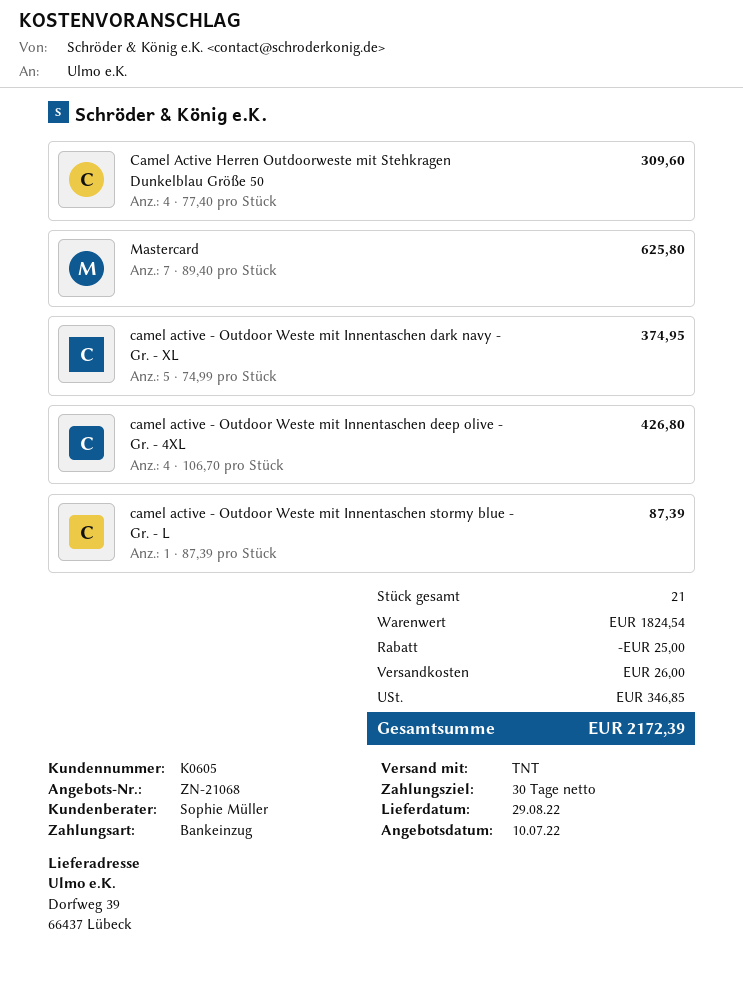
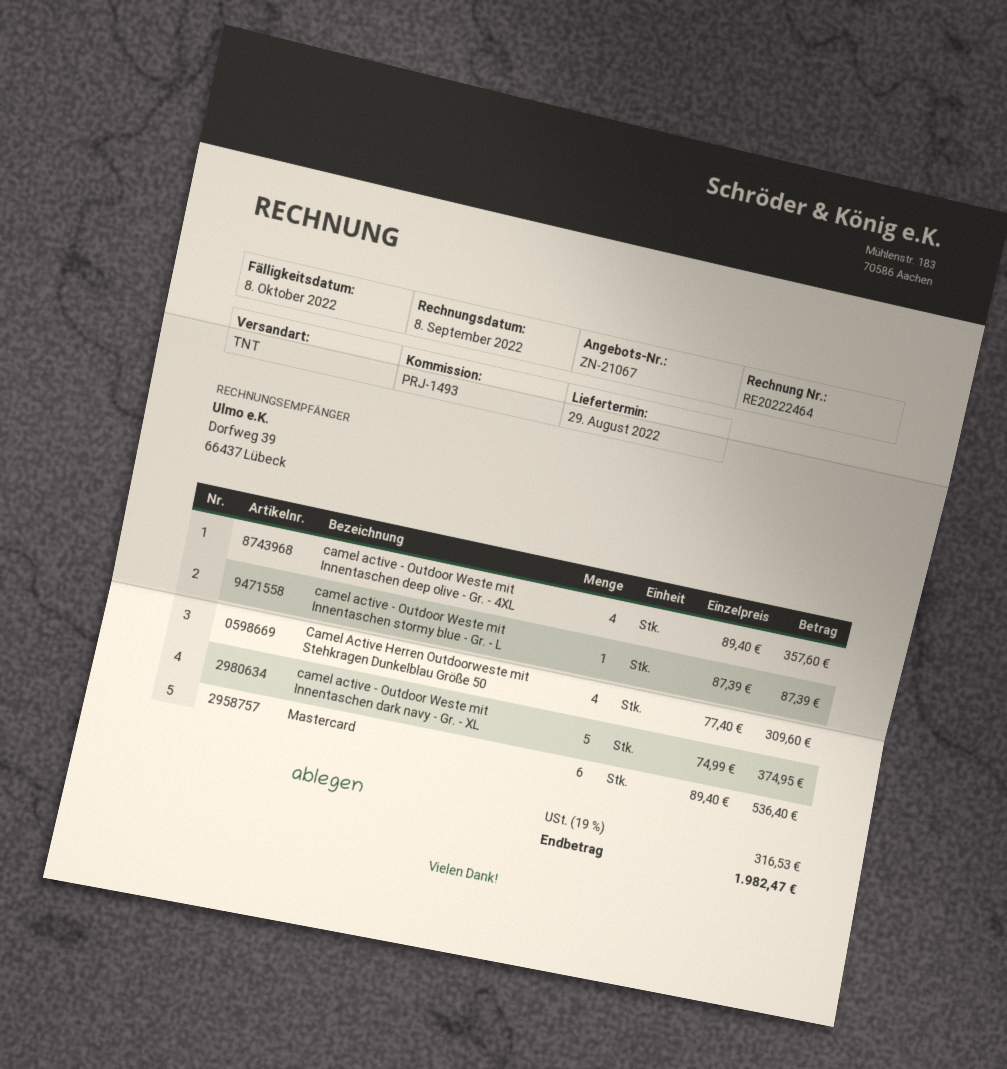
quote number: ZN-21068 -> ZN-21067
Mastercard: 7 x 89.40 = 625.80 -> 6 x 89.40 = 536.40
camel active - Outdoor Weste mit Innentaschen deep olive - Gr. - 4XL: 4 x 106.70 = 426.80 -> 4 x 89.40 = 357.60
discount: 25.00 -> none
shipping: 26.00 -> none
tax: 346.85 -> 316.53
total: 2172.39 -> 1982.47

